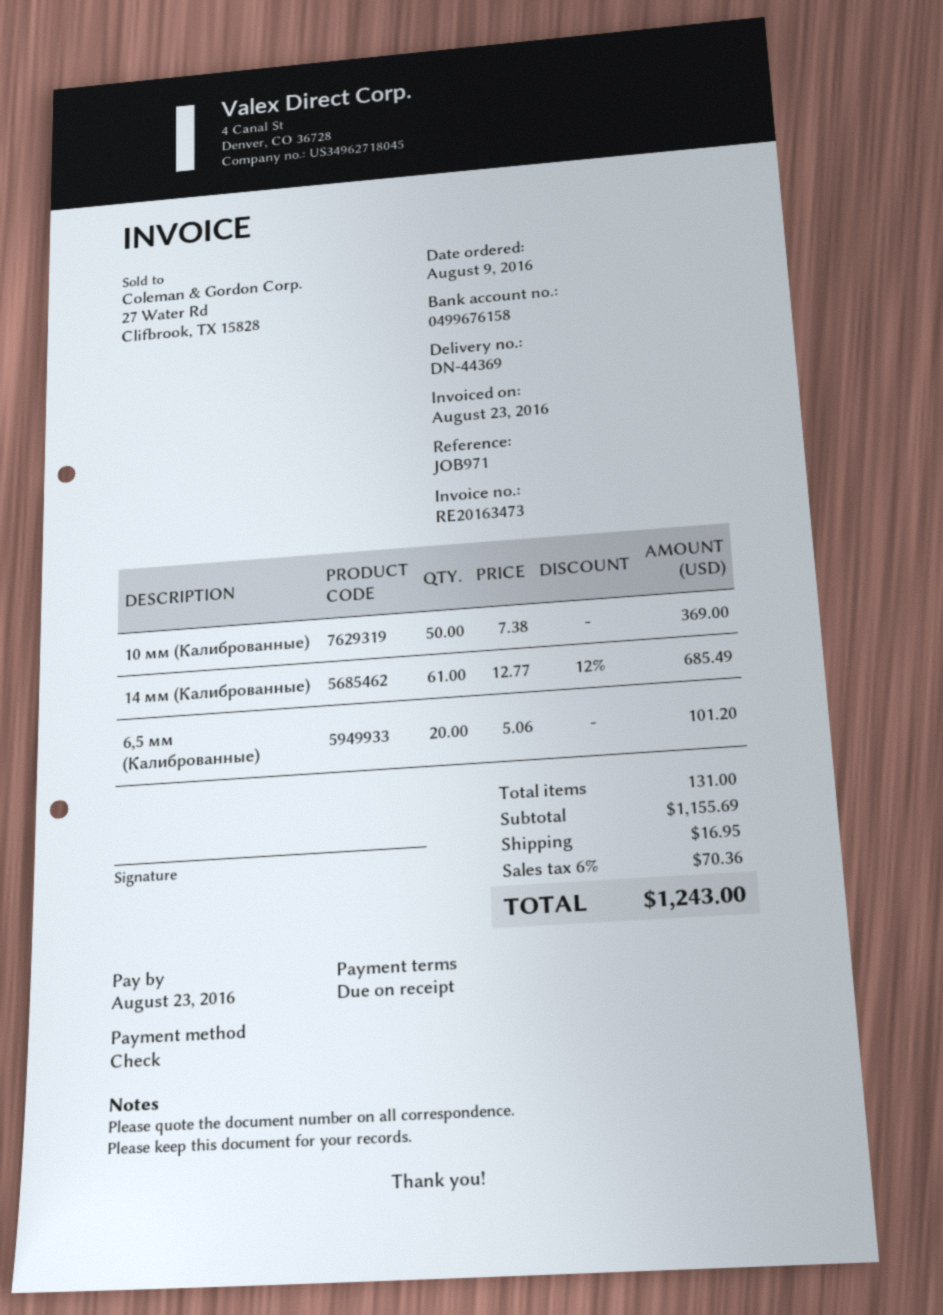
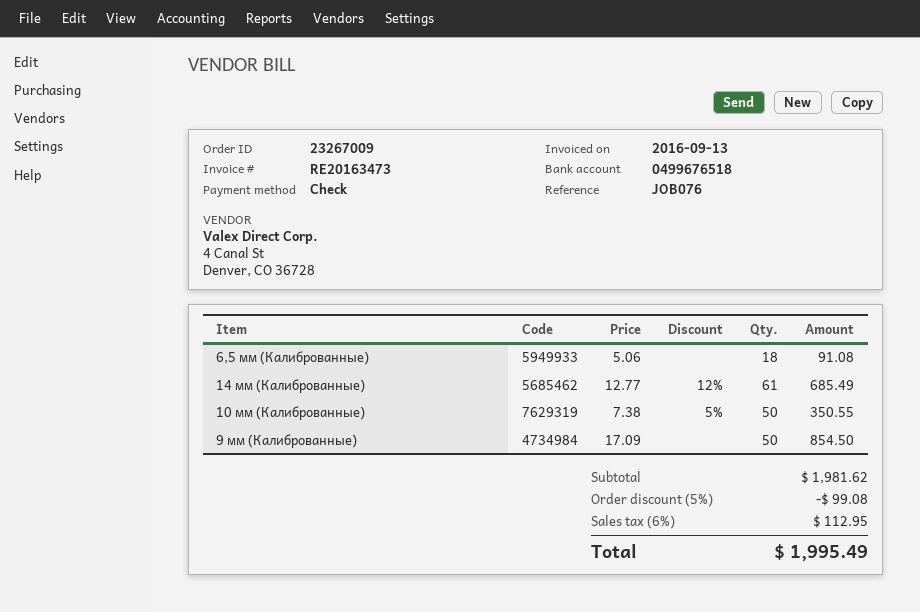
invoice date: 2016-08-23 -> 2016-09-13
reference: JOB971 -> JOB076
bank account: 0499676158 -> 0499676518
10 мм (Калиброванные): 50 x 7.38 = 369.00 -> 50 x 7.38 - 5% = 350.55
6,5 мм (Калиброванные): 20 x 5.06 = 101.20 -> 18 x 5.06 = 91.08
9 мм (Калиброванные): none -> 50 x 17.09 = 854.50
subtotal: 1155.69 -> 1981.62
discount: none -> 5% = 99.08
shipping: 16.95 -> none
tax: 6% = 70.36 -> 6% = 112.95
total: 1243.00 -> 1995.49

